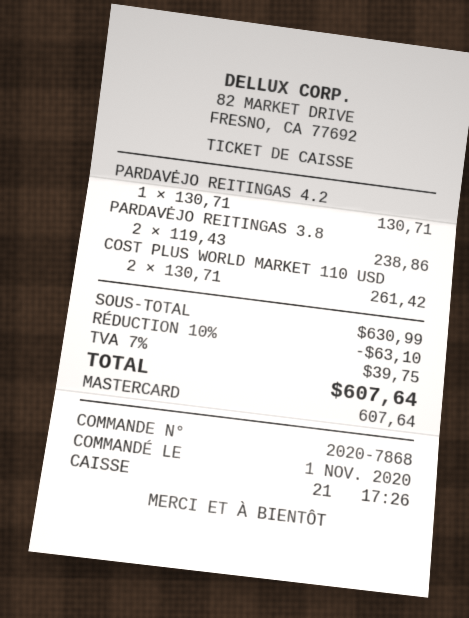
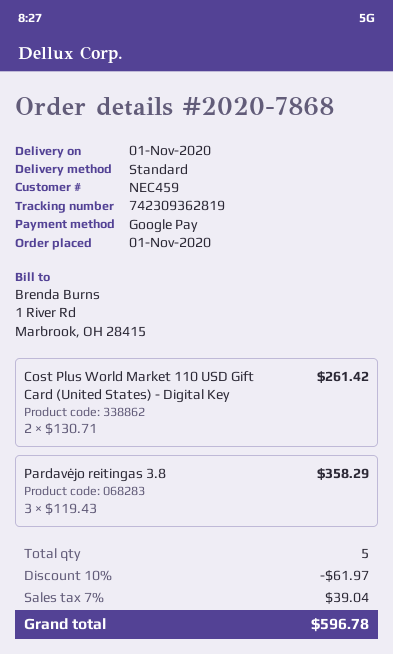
payment method: Mastercard -> Google Pay
PARDAVĖJO REITINGAS 4.2: 1 x 130.71 = 130.71 -> none
PARDAVĖJO REITINGAS 3.8: 2 x 119.43 = 238.86 -> 3 x 119.43 = 358.29
discount: 10% = 63.10 -> 10% = 61.97
tax: 7% = 39.75 -> 7% = 39.04
total: 607.64 -> 596.78

